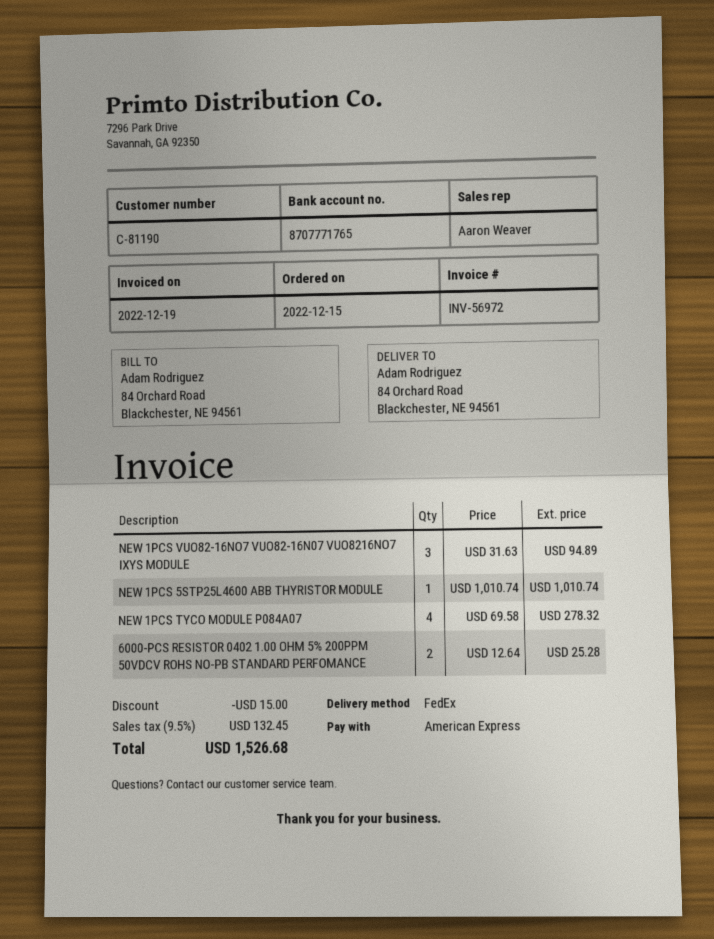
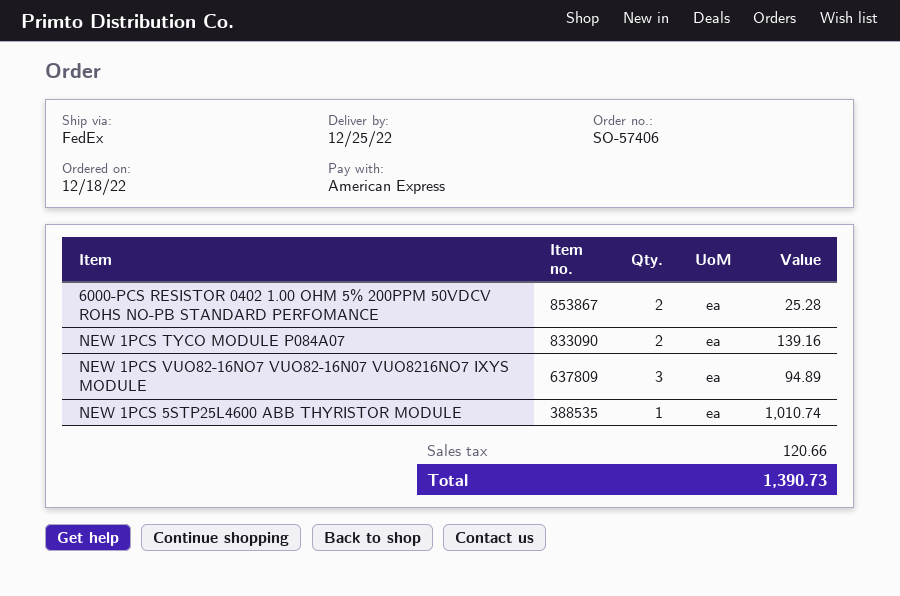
order date: 2022-12-15 -> 2022-12-18
NEW 1PCS TYCO MODULE P084A07: 4 for 278.32 -> 2 for 139.16
discount: 15.00 -> none
tax: 132.45 -> 120.66
total: 1526.68 -> 1390.73

